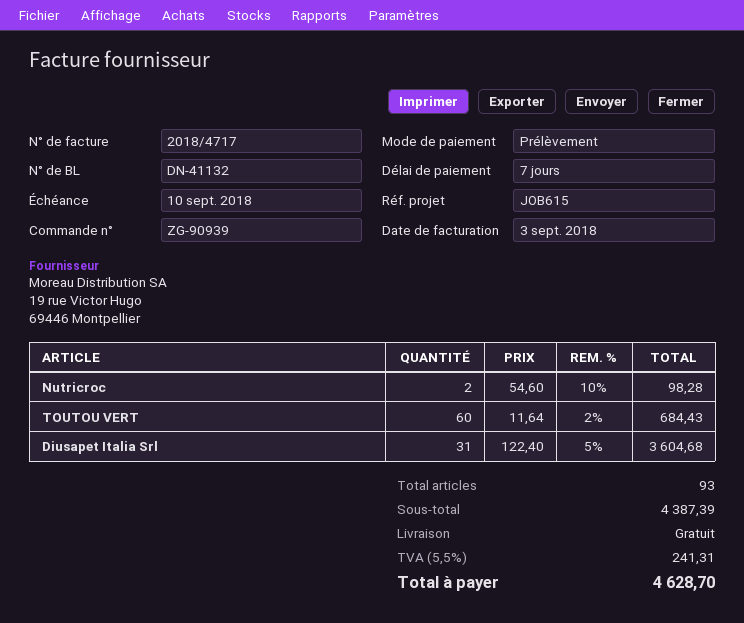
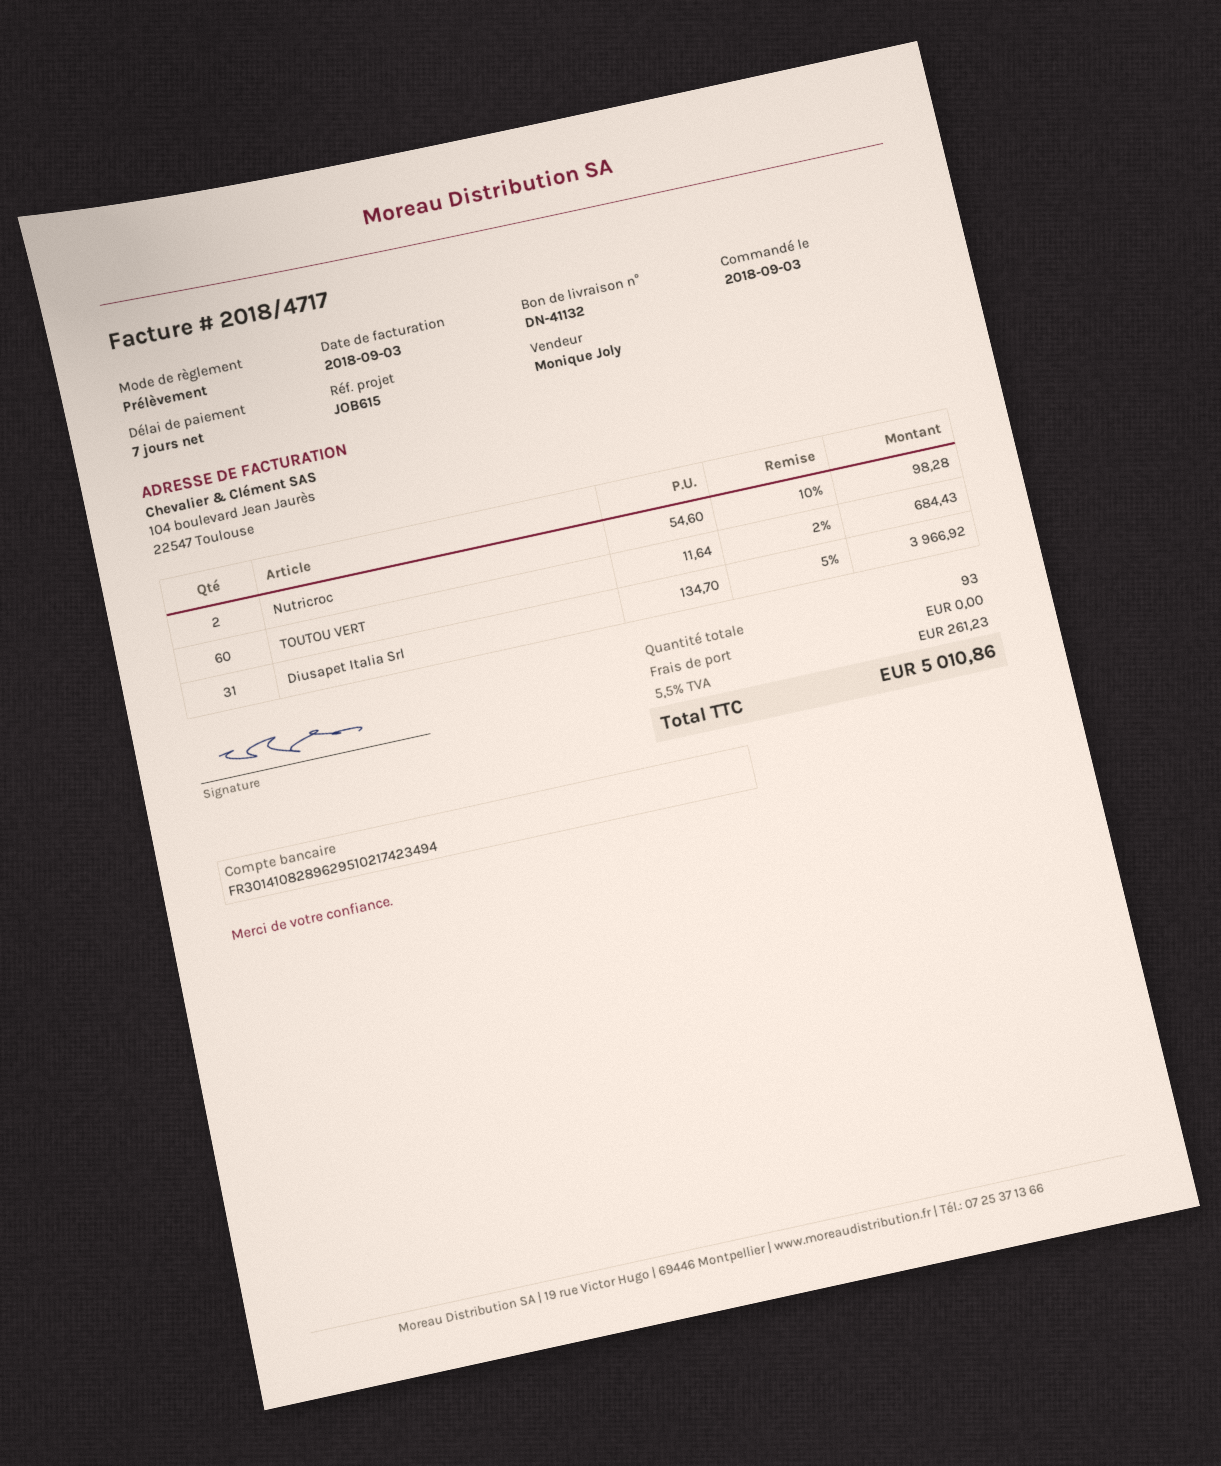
Diusapet Italia Srl: 31 x 122.40 - 5% = 3604.68 -> 31 x 134.70 - 5% = 3966.92
tax: 5.5% = 241.31 -> 5.5% = 261.23
total: 4628.70 -> 5010.86

